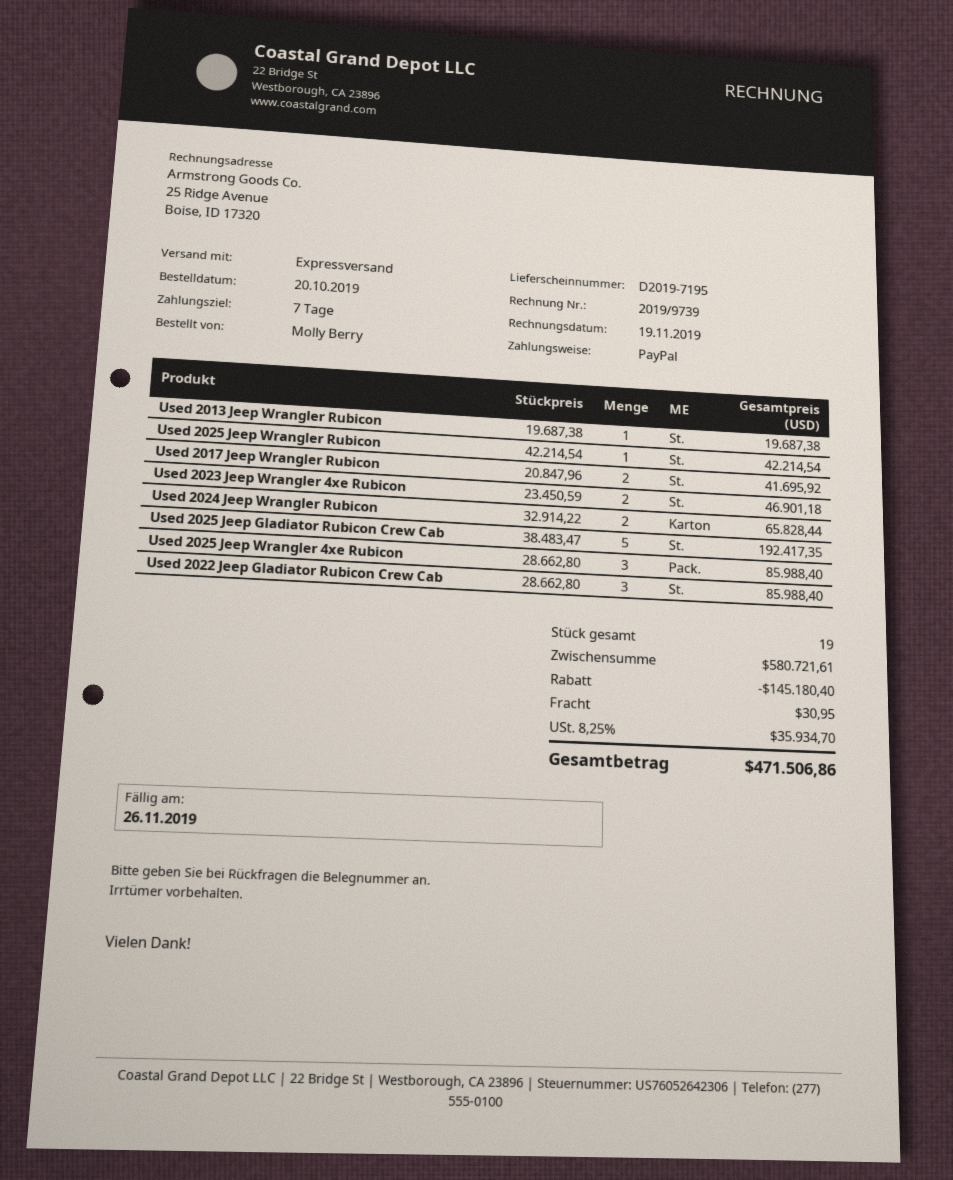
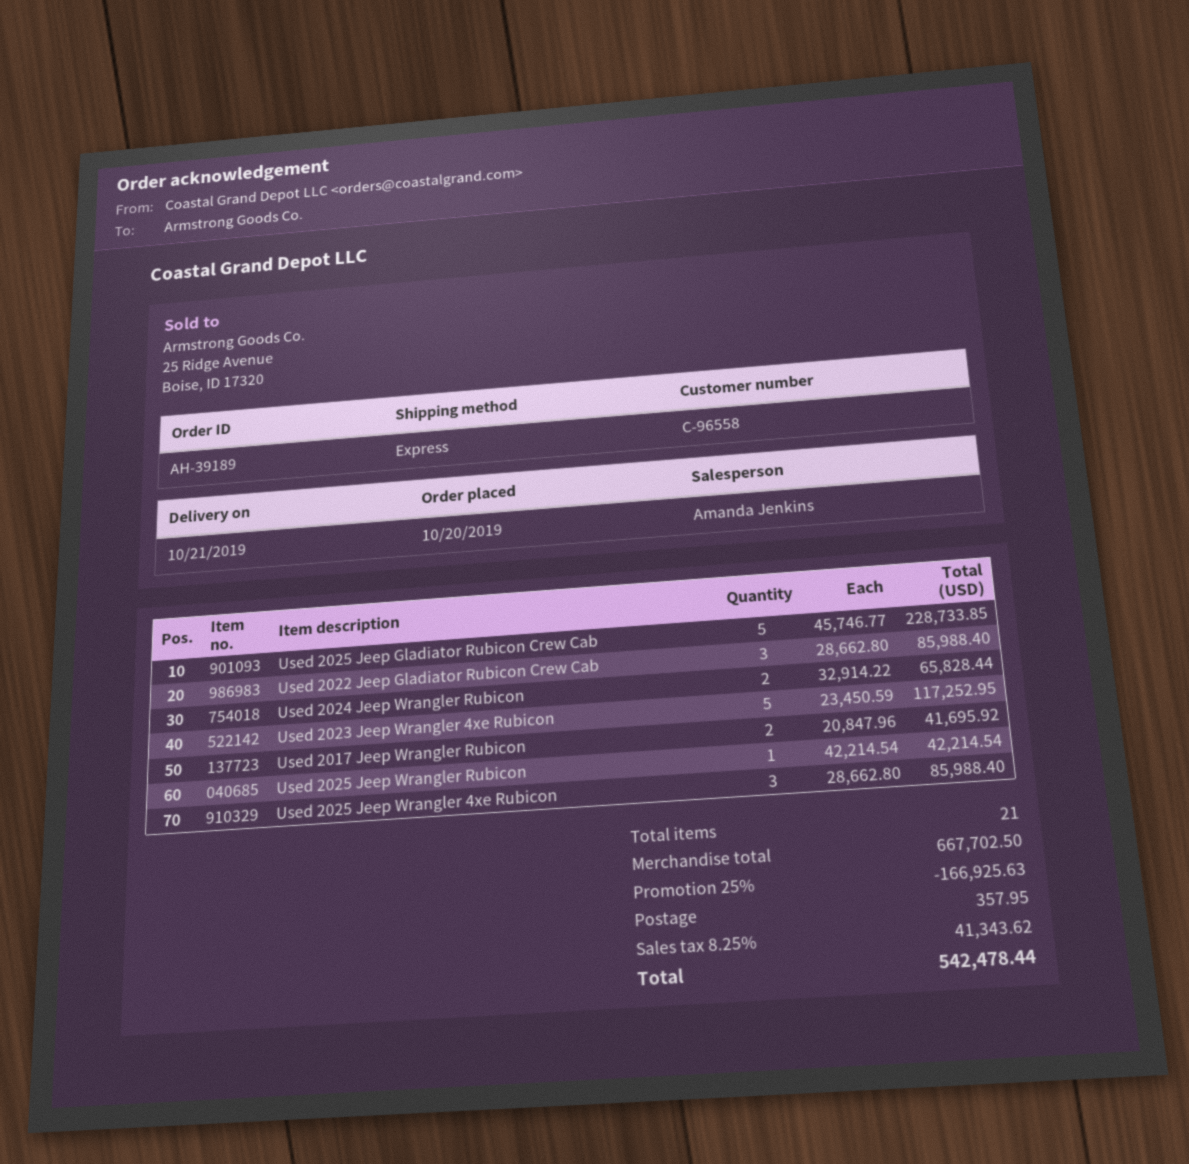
Used 2013 Jeep Wrangler Rubicon: 1 x 19687.38 = 19687.38 -> none
Used 2023 Jeep Wrangler 4xe Rubicon: 2 x 23450.59 = 46901.18 -> 5 x 23450.59 = 117252.95
Used 2025 Jeep Gladiator Rubicon Crew Cab: 5 x 38483.47 = 192417.35 -> 5 x 45746.77 = 228733.85
total quantity: 19 -> 21
subtotal: 580721.61 -> 667702.50
discount: 145180.40 -> 166925.63
shipping: 30.95 -> 357.95
tax: 8.25% = 35934.70 -> 8.25% = 41343.62
total: 471506.86 -> 542478.44

